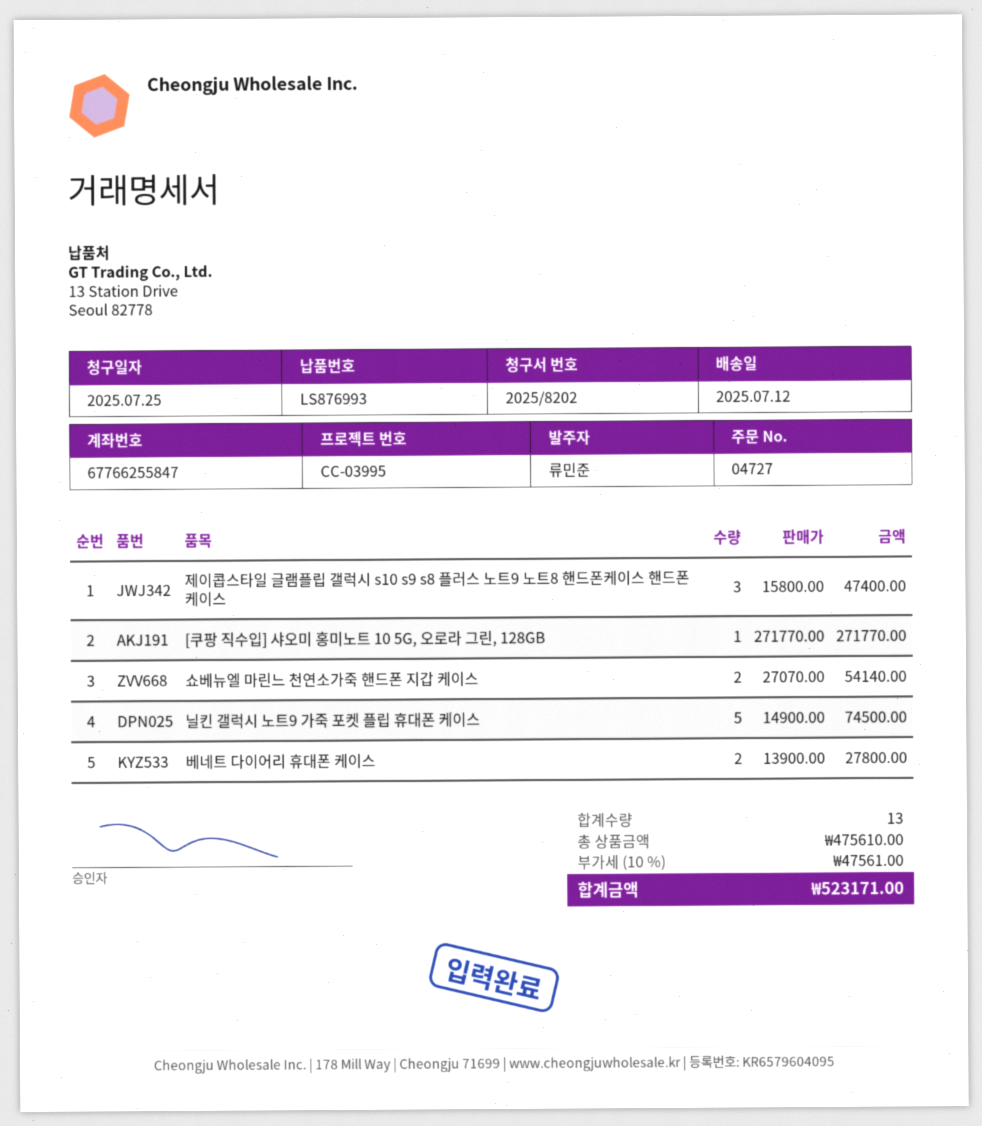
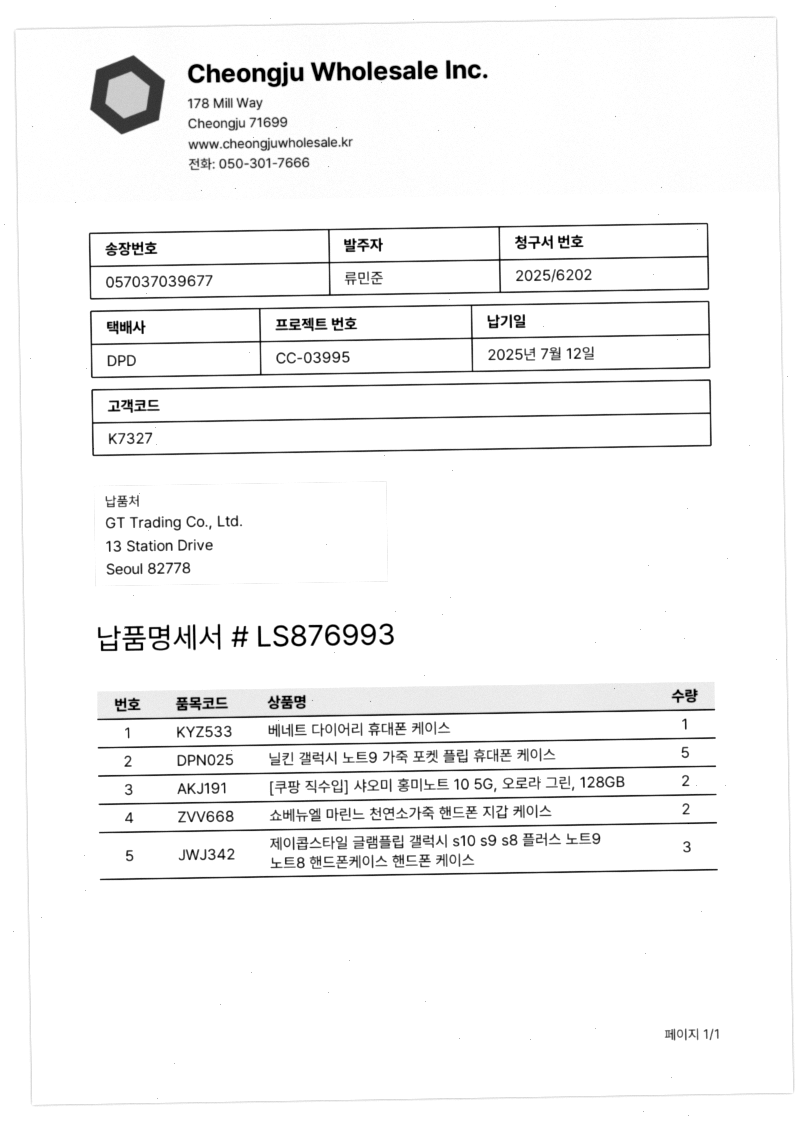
invoice number: 2025/8202 -> 2025/6202
[쿠팡 직수입] 샤오미 홍미노트 10 5G, 오로라 그린, 128GB: 1 -> 2
베네트 다이어리 휴대폰 케이스: 2 -> 1

